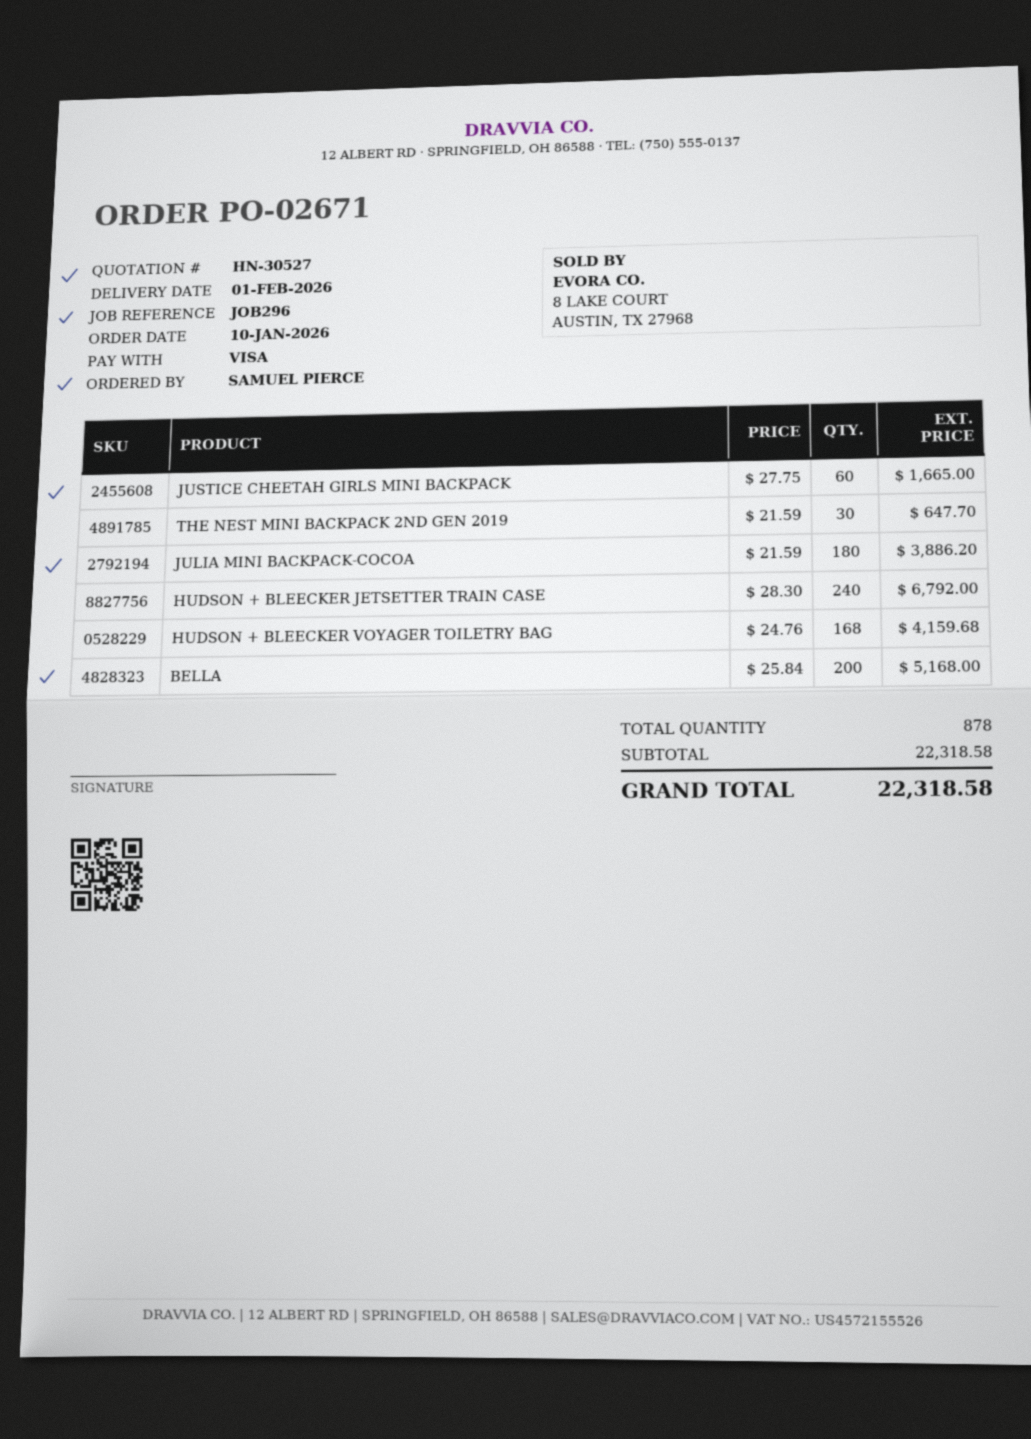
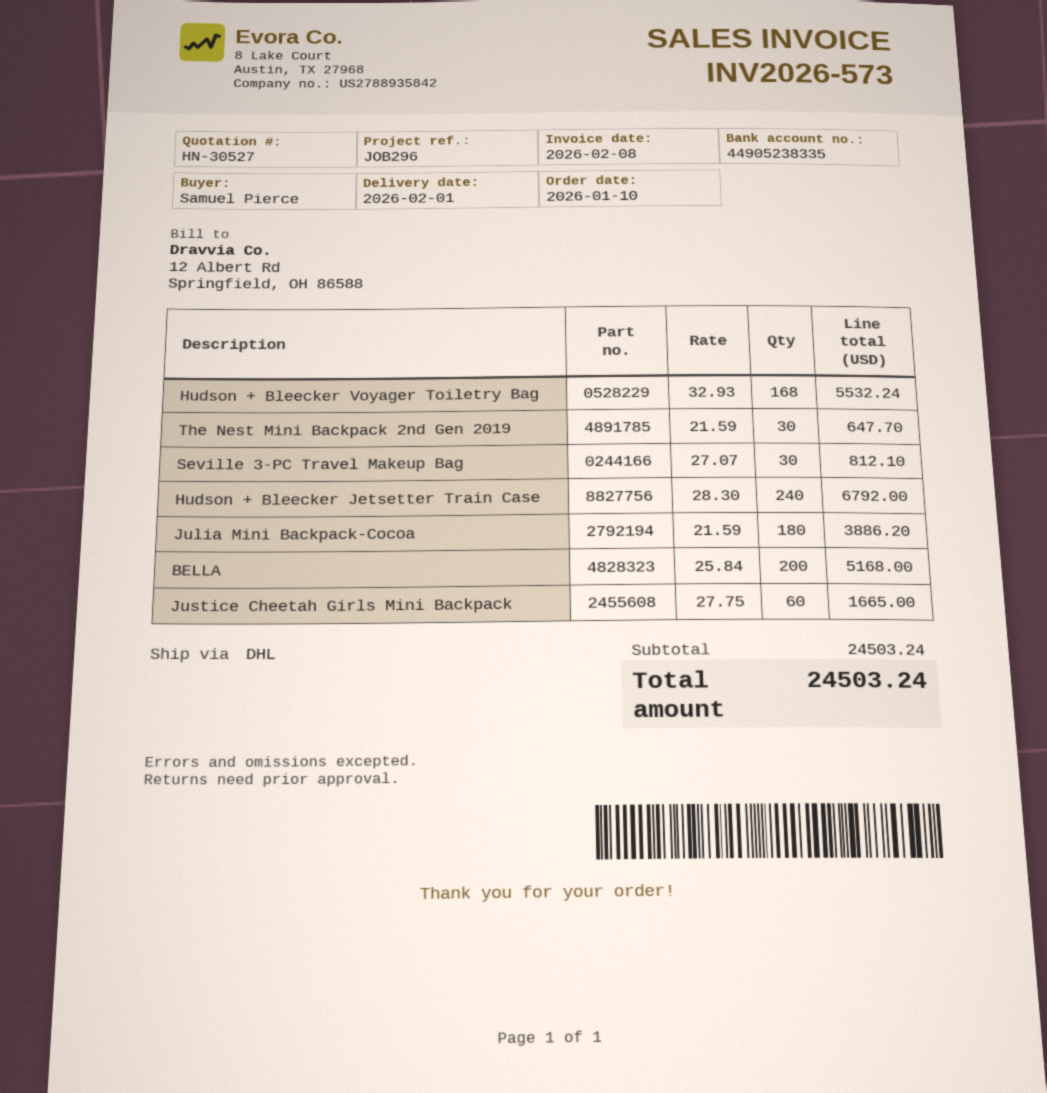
HUDSON + BLEECKER VOYAGER TOILETRY BAG: 168 x 24.76 = 4159.68 -> 168 x 32.93 = 5532.24
Seville 3-PC Travel Makeup Bag: none -> 30 x 27.07 = 812.10
subtotal: 22318.58 -> 24503.24
total: 22318.58 -> 24503.24

